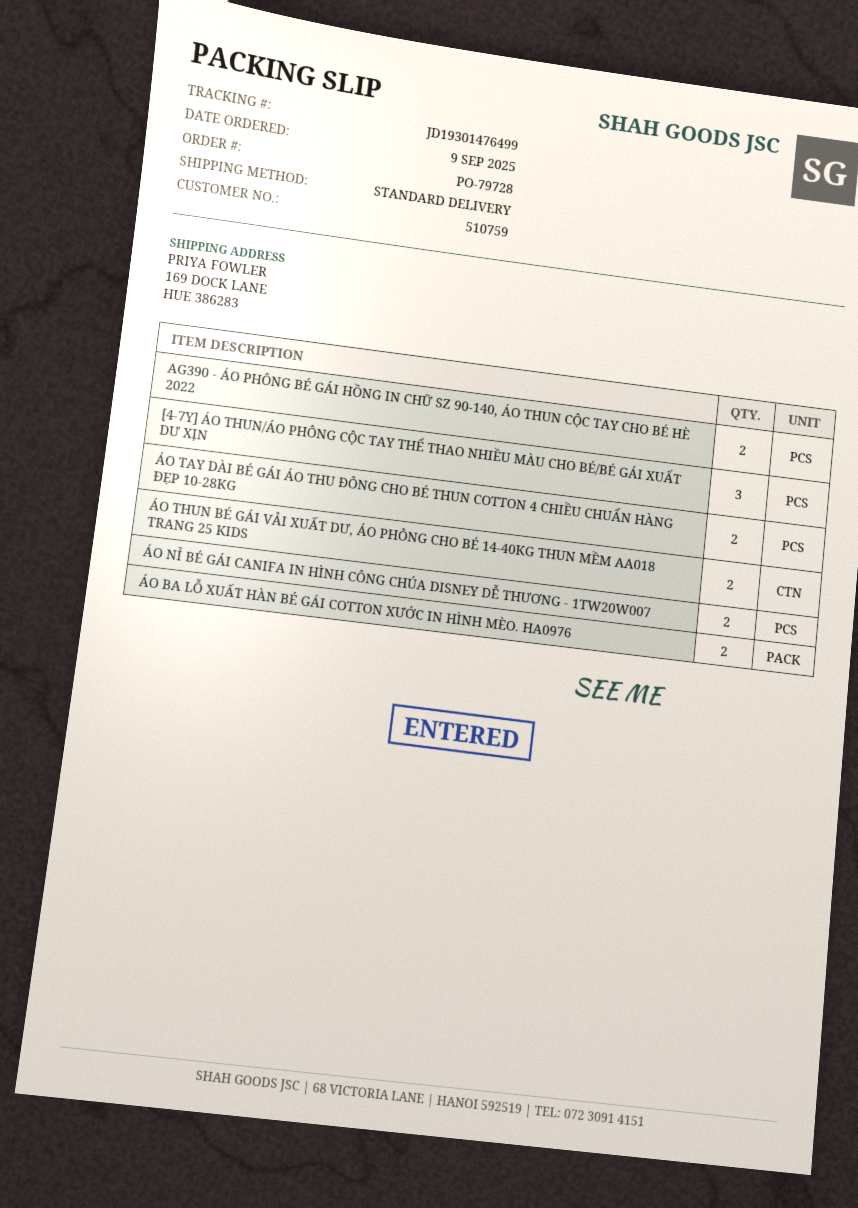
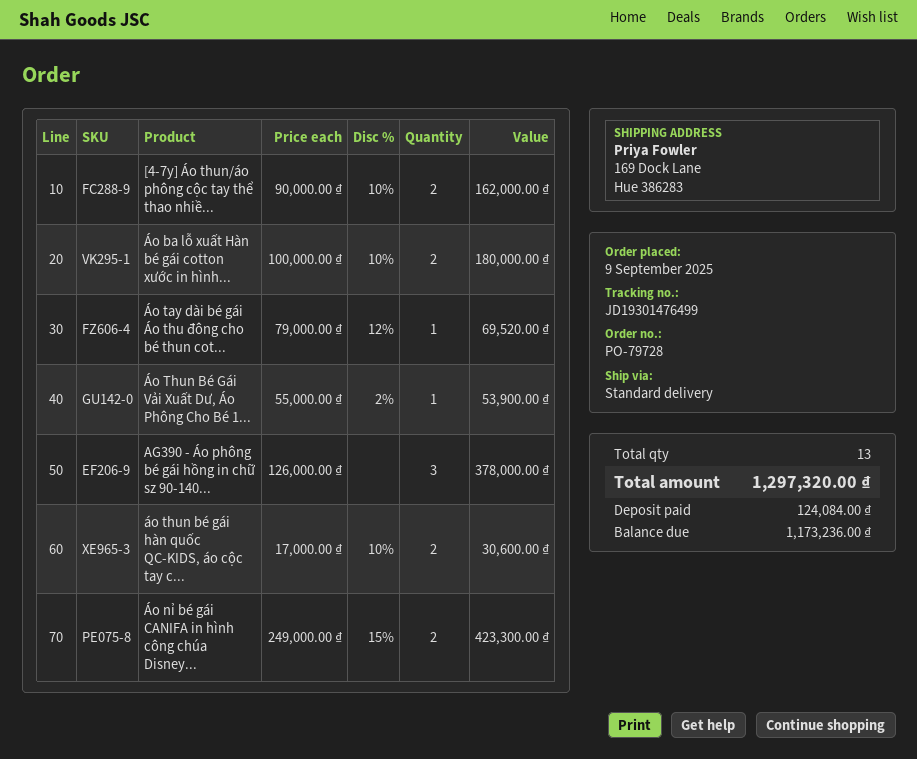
AG390 - ÁO PHÔNG BÉ GÁI HỒNG IN CHỮ SZ 90-140, ÁO THUN CỘC TAY CHO BÉ HÈ 2022: 2 -> 3
[4-7Y] ÁO THUN/ÁO PHÔNG CỘC TAY THỂ THAO NHIỀU MÀU CHO BÉ/BÉ GÁI XUẤT DƯ XỊN: 3 -> 2
ÁO TAY DÀI BÉ GÁI ÁO THU ĐÔNG CHO BÉ THUN COTTON 4 CHIỀU CHUẨN HÀNG ĐẸP 10-28KG: 2 -> 1
ÁO THUN BÉ GÁI VẢI XUẤT DƯ, ÁO PHÔNG CHO BÉ 14-40KG THUN MỀM AA018 TRANG 25 KIDS: 2 -> 1
áo thun bé gái hàn quốc QC-KIDS, áo cộc tay c...: none -> 2

